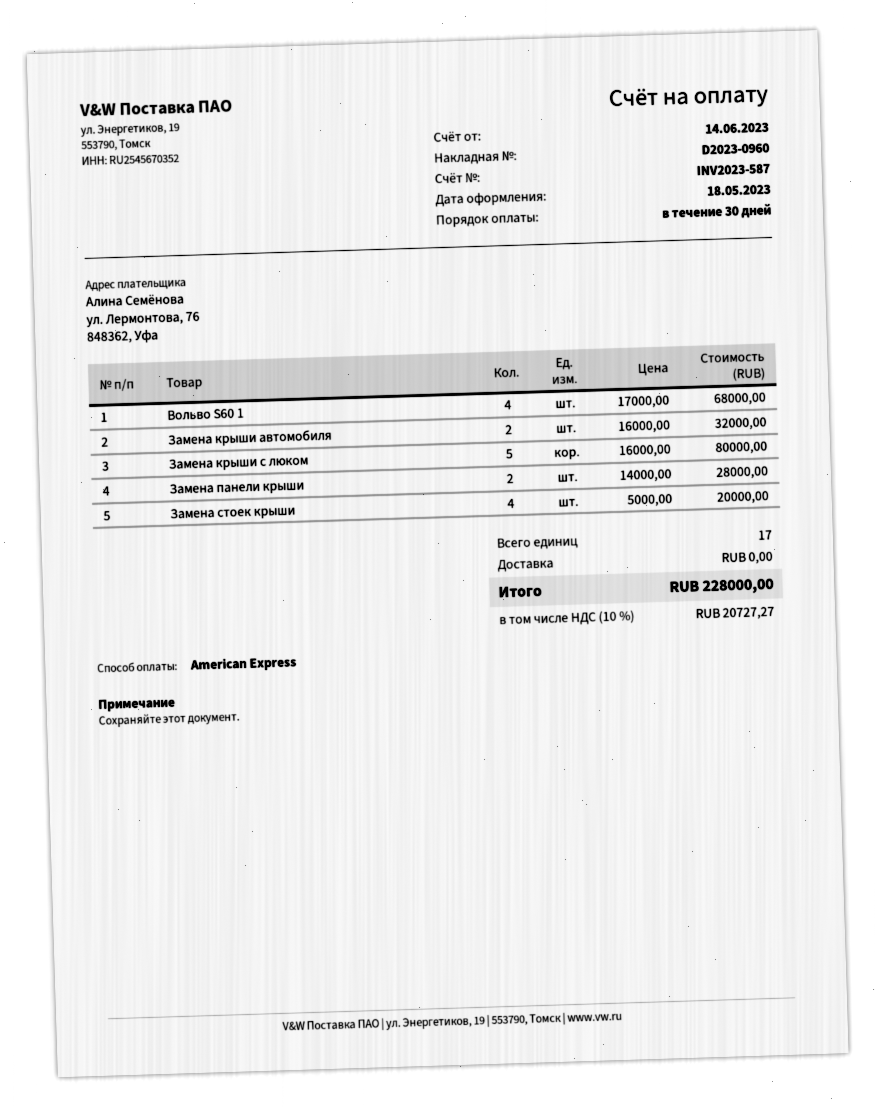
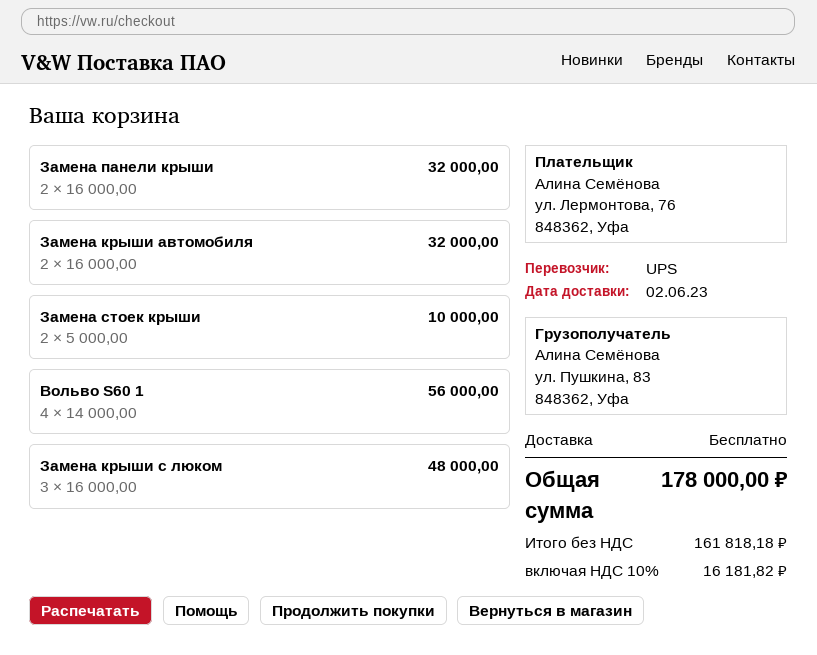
Вольво S60 1: 4 x 17000.00 = 68000.00 -> 4 x 14000.00 = 56000.00
Замена крыши с люком: 5 x 16000.00 = 80000.00 -> 3 x 16000.00 = 48000.00
Замена панели крыши: 2 x 14000.00 = 28000.00 -> 2 x 16000.00 = 32000.00
Замена стоек крыши: 4 x 5000.00 = 20000.00 -> 2 x 5000.00 = 10000.00
tax: 10% = 20727.27 -> 10% = 16181.82
total: 228000.00 -> 178000.00

